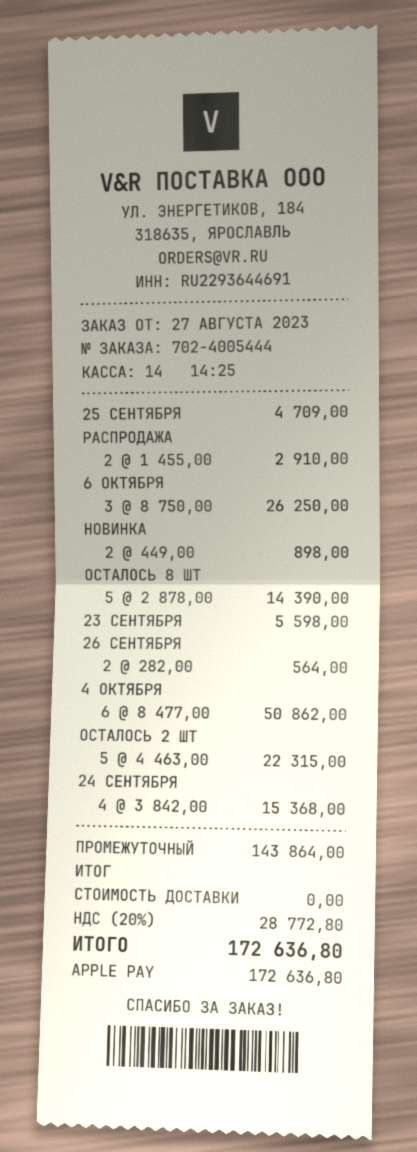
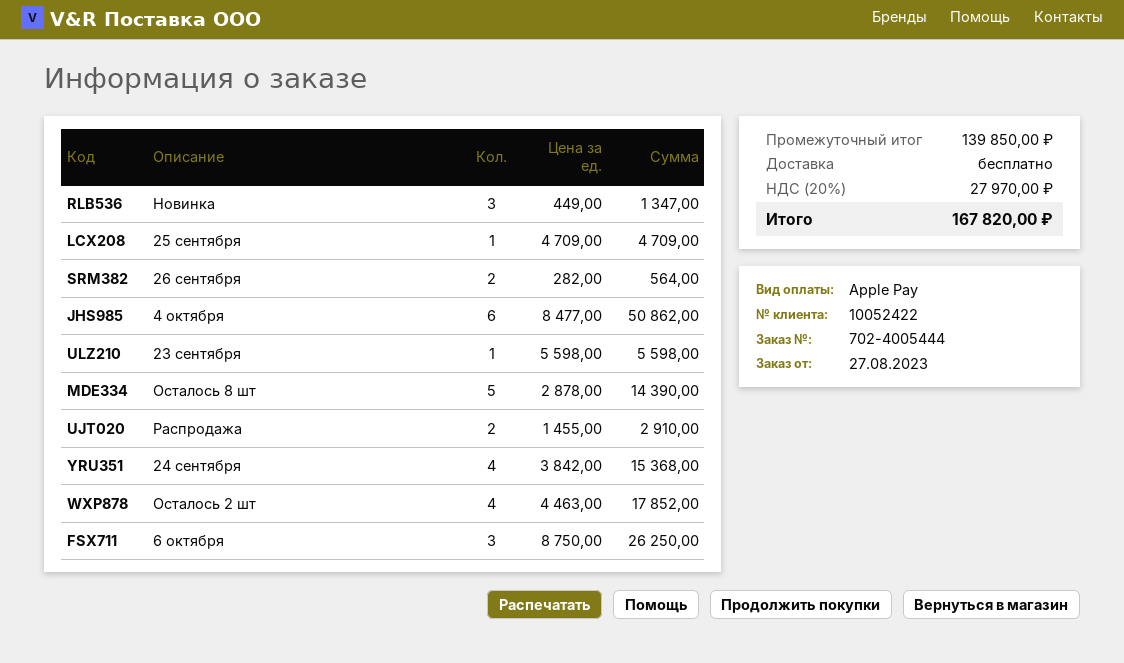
НОВИНКА: 2 x 449.00 = 898.00 -> 3 x 449.00 = 1347.00
ОСТАЛОСЬ 2 ШТ: 5 x 4463.00 = 22315.00 -> 4 x 4463.00 = 17852.00
subtotal: 143864.00 -> 139850.00
tax: 20% = 28772.80 -> 20% = 27970.00
total: 172636.80 -> 167820.00

